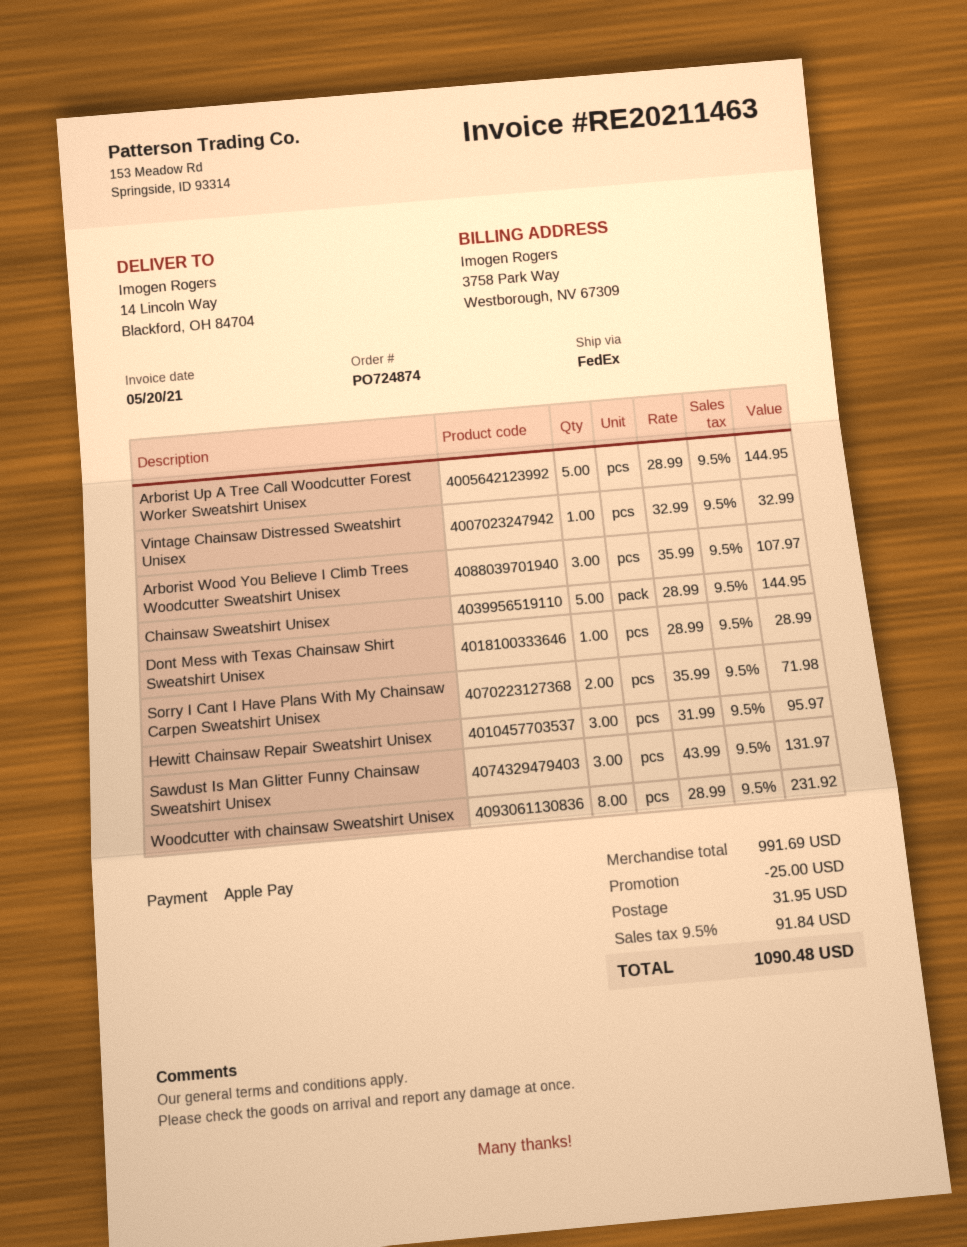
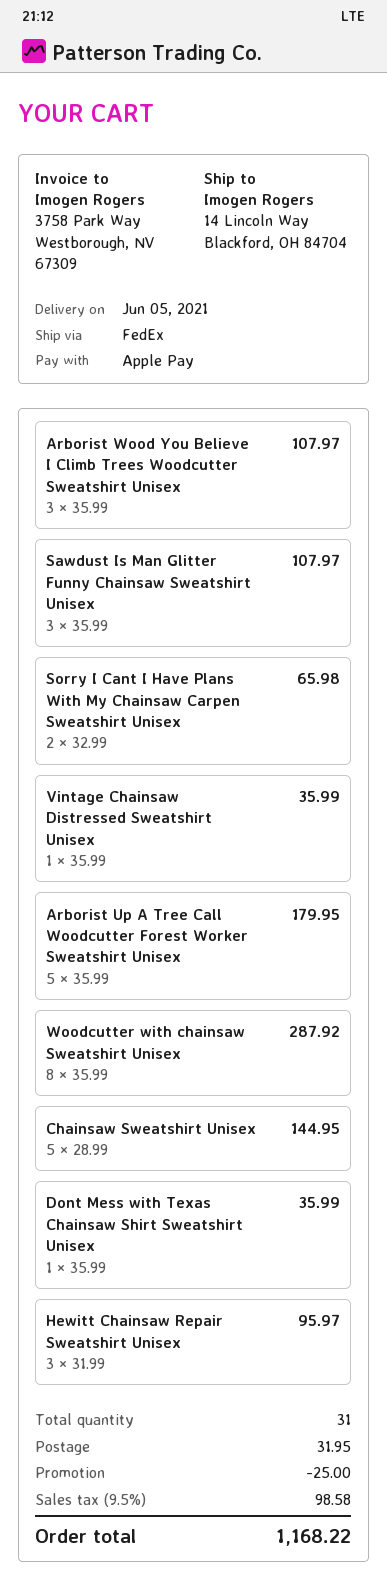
Arborist Up A Tree Call Woodcutter Forest Worker Sweatshirt Unisex: 5 x 28.99 = 144.95 -> 5 x 35.99 = 179.95
Vintage Chainsaw Distressed Sweatshirt Unisex: 1 x 32.99 = 32.99 -> 1 x 35.99 = 35.99
Dont Mess with Texas Chainsaw Shirt Sweatshirt Unisex: 1 x 28.99 = 28.99 -> 1 x 35.99 = 35.99
Sorry I Cant I Have Plans With My Chainsaw Carpen Sweatshirt Unisex: 2 x 35.99 = 71.98 -> 2 x 32.99 = 65.98
Sawdust Is Man Glitter Funny Chainsaw Sweatshirt Unisex: 3 x 43.99 = 131.97 -> 3 x 35.99 = 107.97
Woodcutter with chainsaw Sweatshirt Unisex: 8 x 28.99 = 231.92 -> 8 x 35.99 = 287.92
tax: 9.5% = 91.84 -> 9.5% = 98.58
total: 1090.48 -> 1168.22

